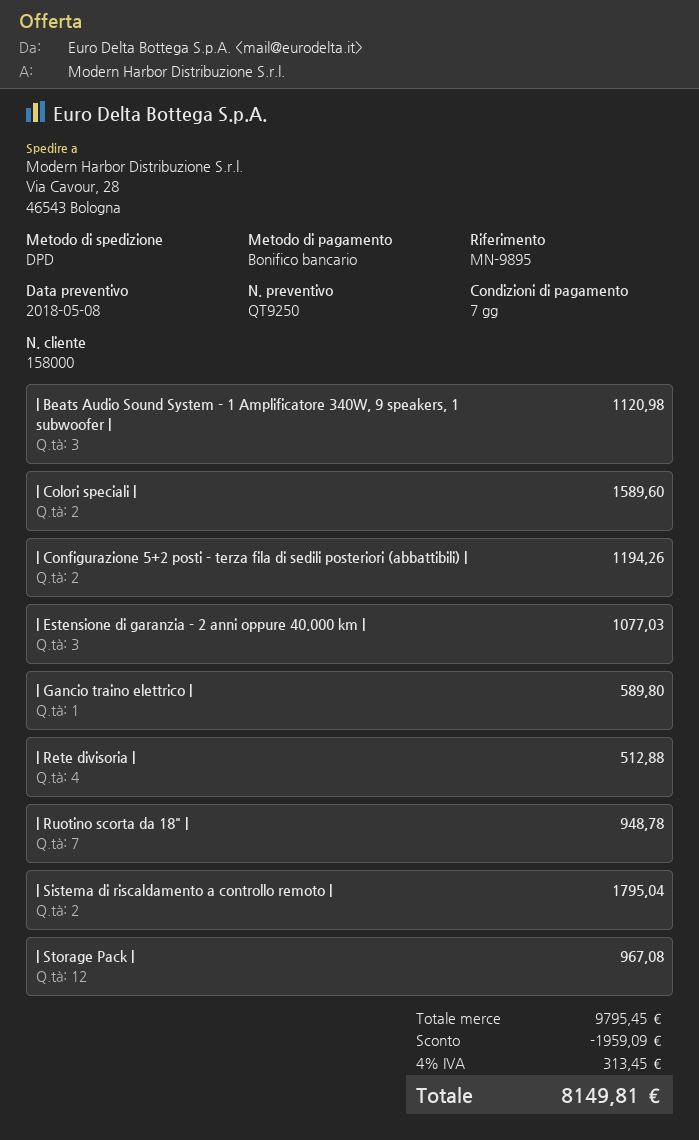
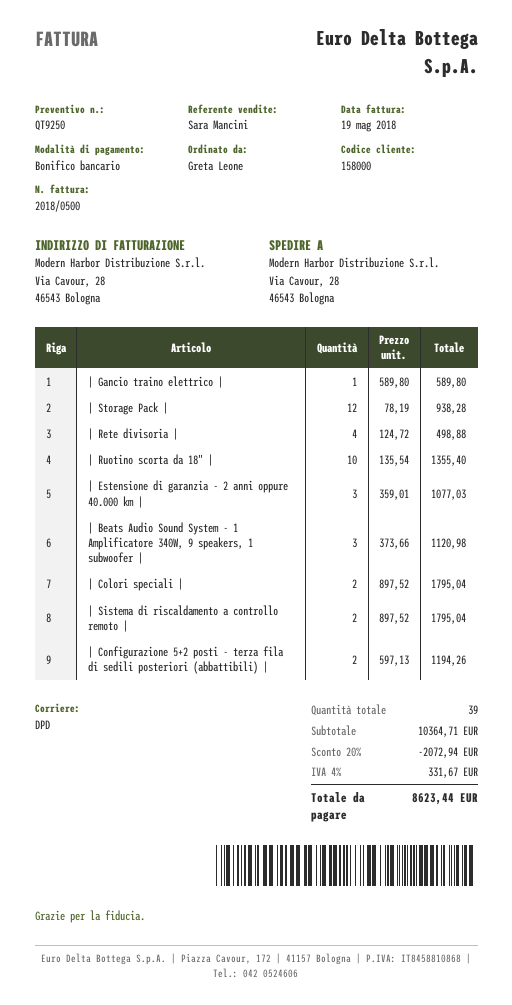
| Colori speciali |: 2 for 1589.60 -> 2 for 1795.04
| Rete divisoria |: 4 for 512.88 -> 4 for 498.88
| Ruotino scorta da 18" |: 7 for 948.78 -> 10 for 1355.40
| Storage Pack |: 12 for 967.08 -> 12 for 938.28
subtotal: 9795.45 -> 10364.71
discount: 1959.09 -> 2072.94
tax: 4% = 313.45 -> 4% = 331.67
total: 8149.81 -> 8623.44

